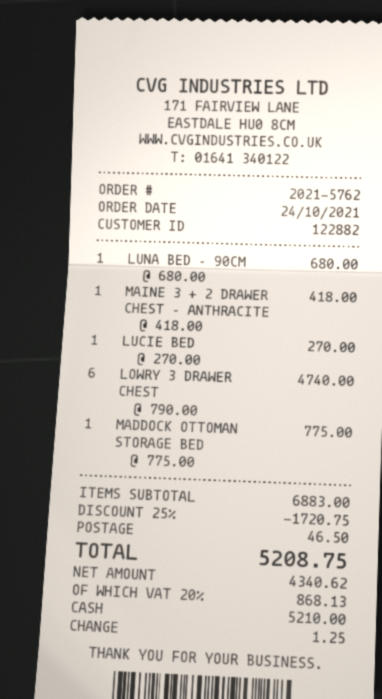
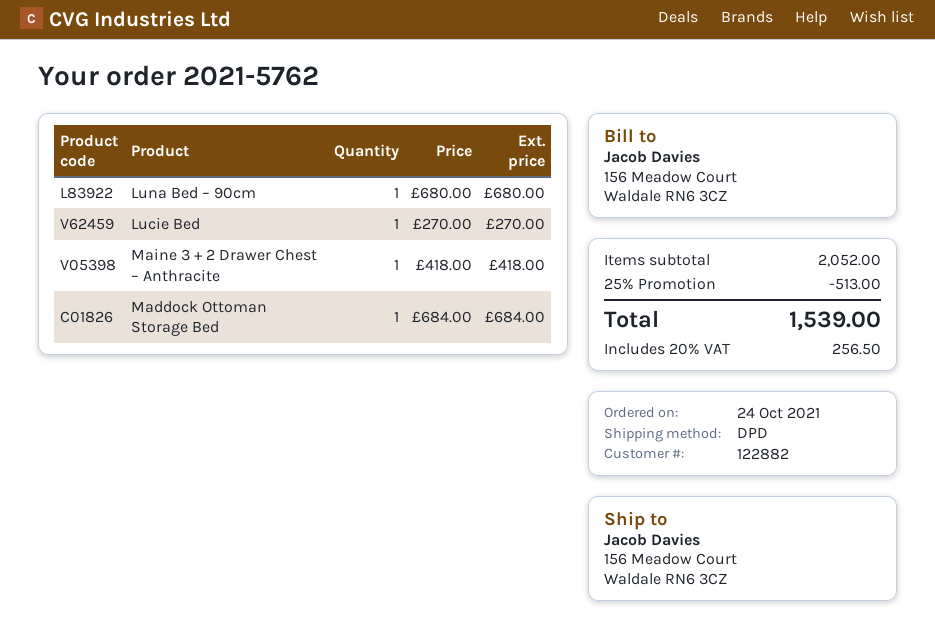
LOWRY 3 DRAWER CHEST: 6 x 790.00 = 4740.00 -> none
MADDOCK OTTOMAN STORAGE BED: 1 x 775.00 = 775.00 -> 1 x 684.00 = 684.00
subtotal: 6883.00 -> 2052.00
discount: 25% = 1720.75 -> 25% = 513.00
shipping: 46.50 -> none
tax: 20% = 868.13 -> 20% = 256.50
total: 5208.75 -> 1539.00

